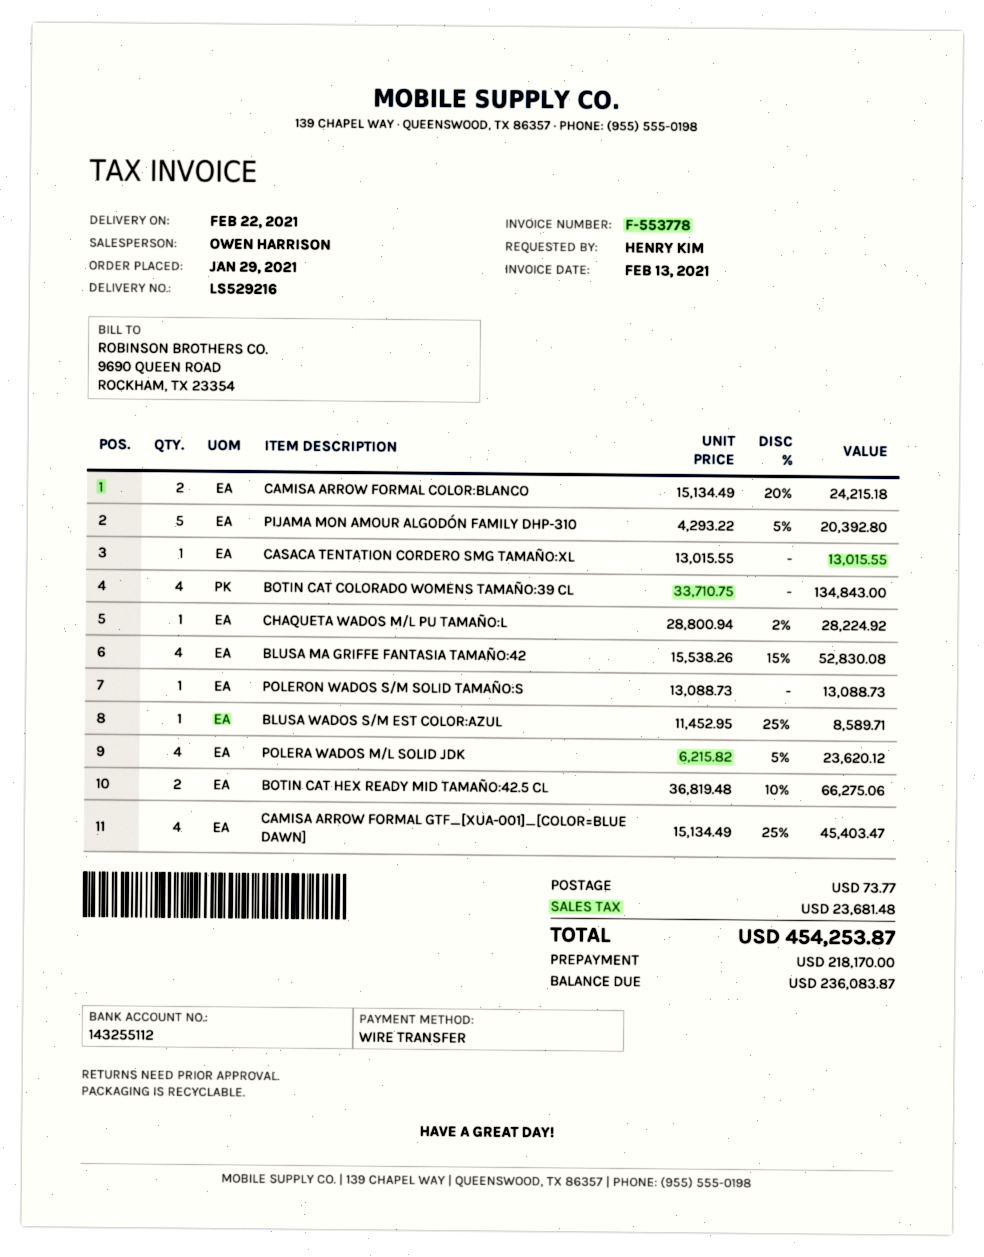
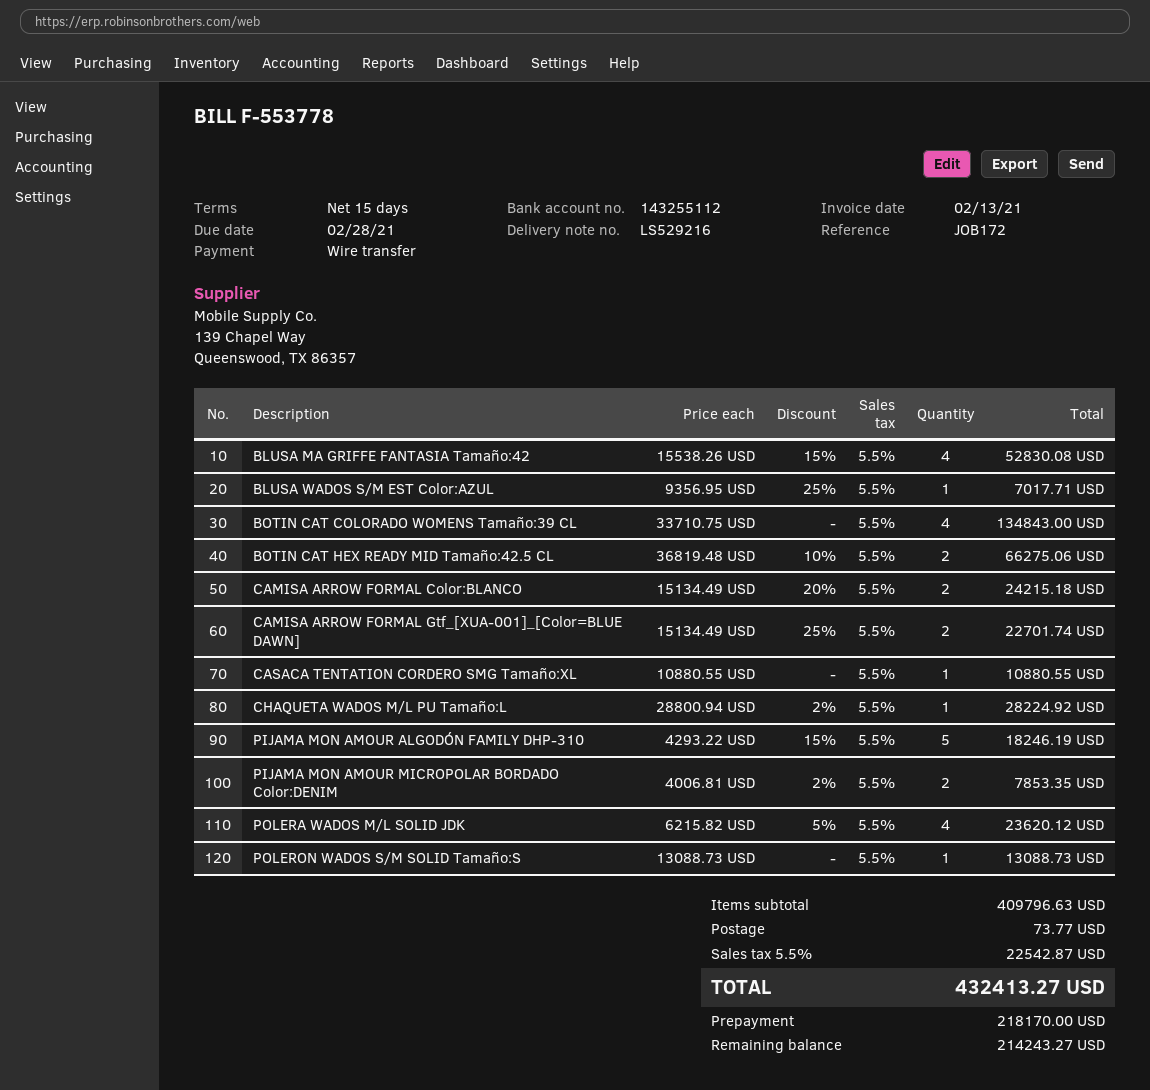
PIJAMA MON AMOUR ALGODÓN FAMILY DHP-310: 5 x 4293.22 - 5% = 20392.80 -> 5 x 4293.22 - 15% = 18246.19
CASACA TENTATION CORDERO SMG TAMAÑO:XL: 1 x 13015.55 = 13015.55 -> 1 x 10880.55 = 10880.55
BLUSA WADOS S/M EST COLOR:AZUL: 1 x 11452.95 - 25% = 8589.71 -> 1 x 9356.95 - 25% = 7017.71
CAMISA ARROW FORMAL GTF_[XUA-001]_[COLOR=BLUE DAWN]: 4 x 15134.49 - 25% = 45403.47 -> 2 x 15134.49 - 25% = 22701.74
PIJAMA MON AMOUR MICROPOLAR BORDADO Color:DENIM: none -> 2 x 4006.81 - 2% = 7853.35
tax: 23681.48 -> 22542.87
total: 454253.87 -> 432413.27
balance: 236083.87 -> 214243.27

